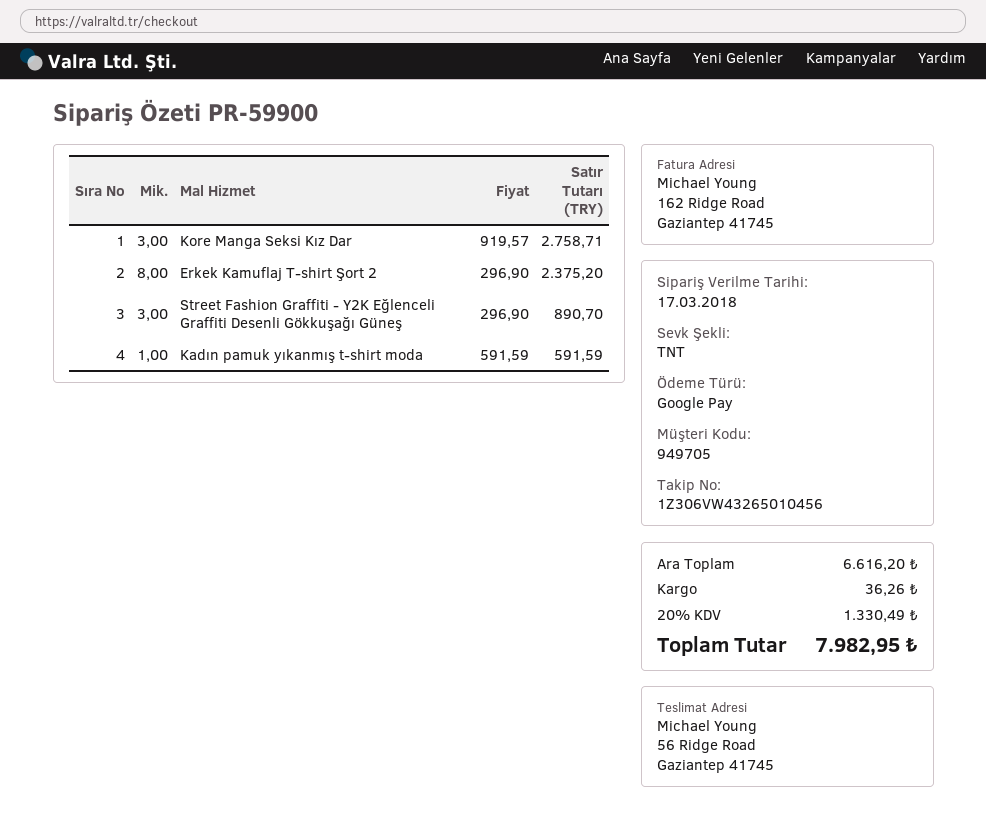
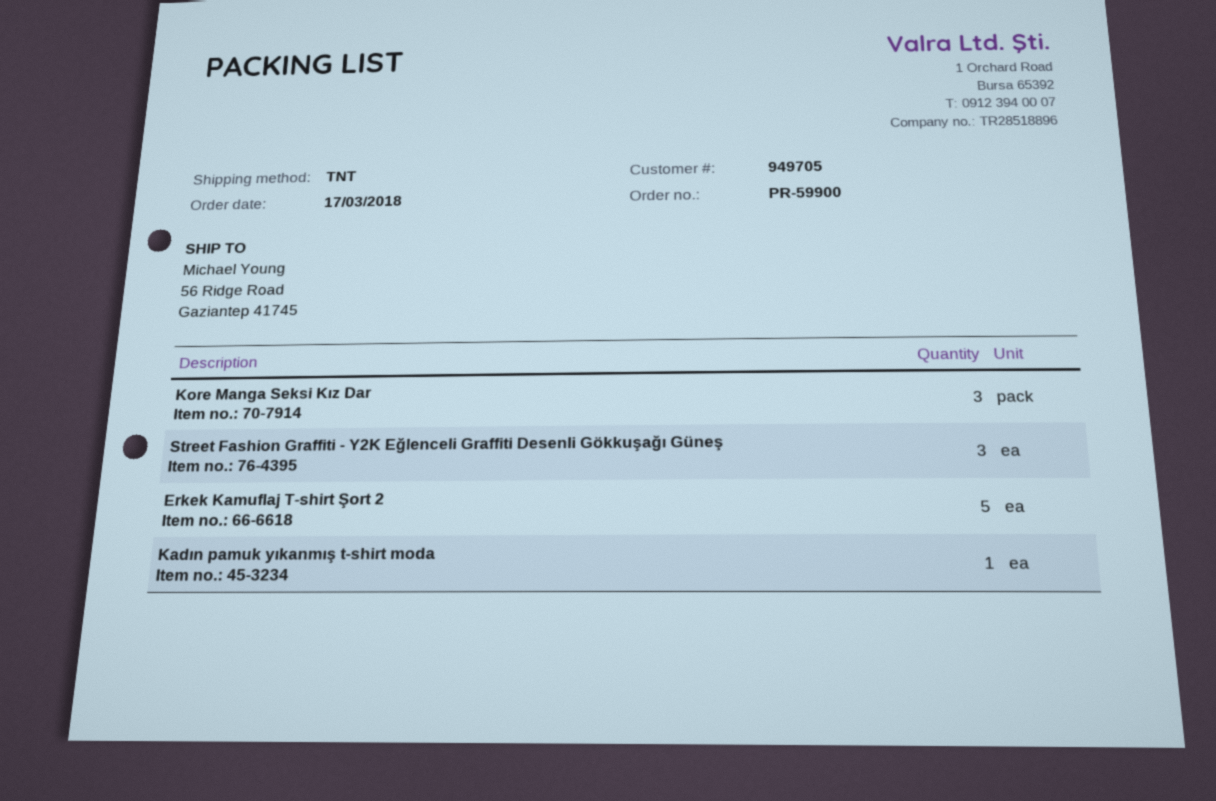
Erkek Kamuflaj T-shirt Şort 2: 8 -> 5

